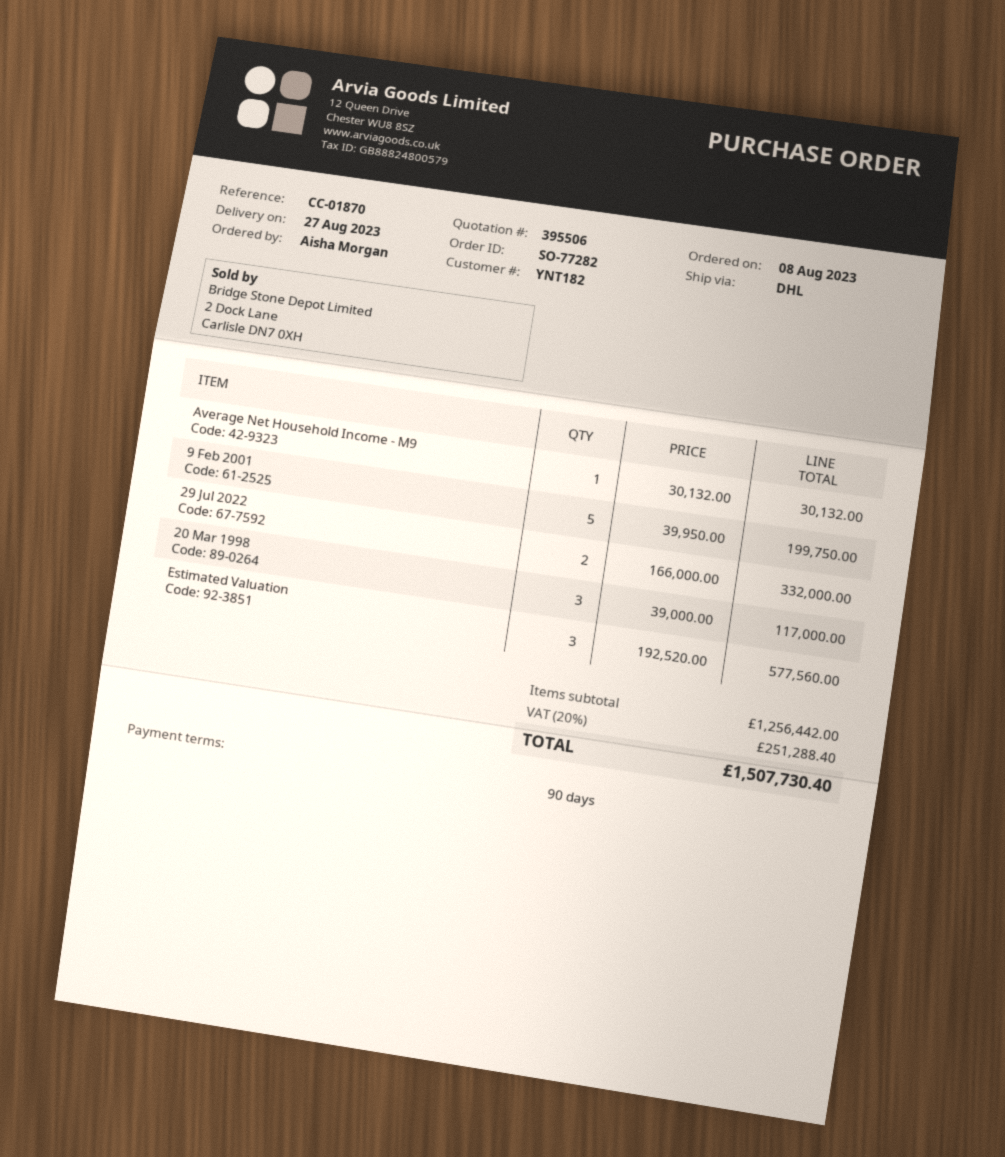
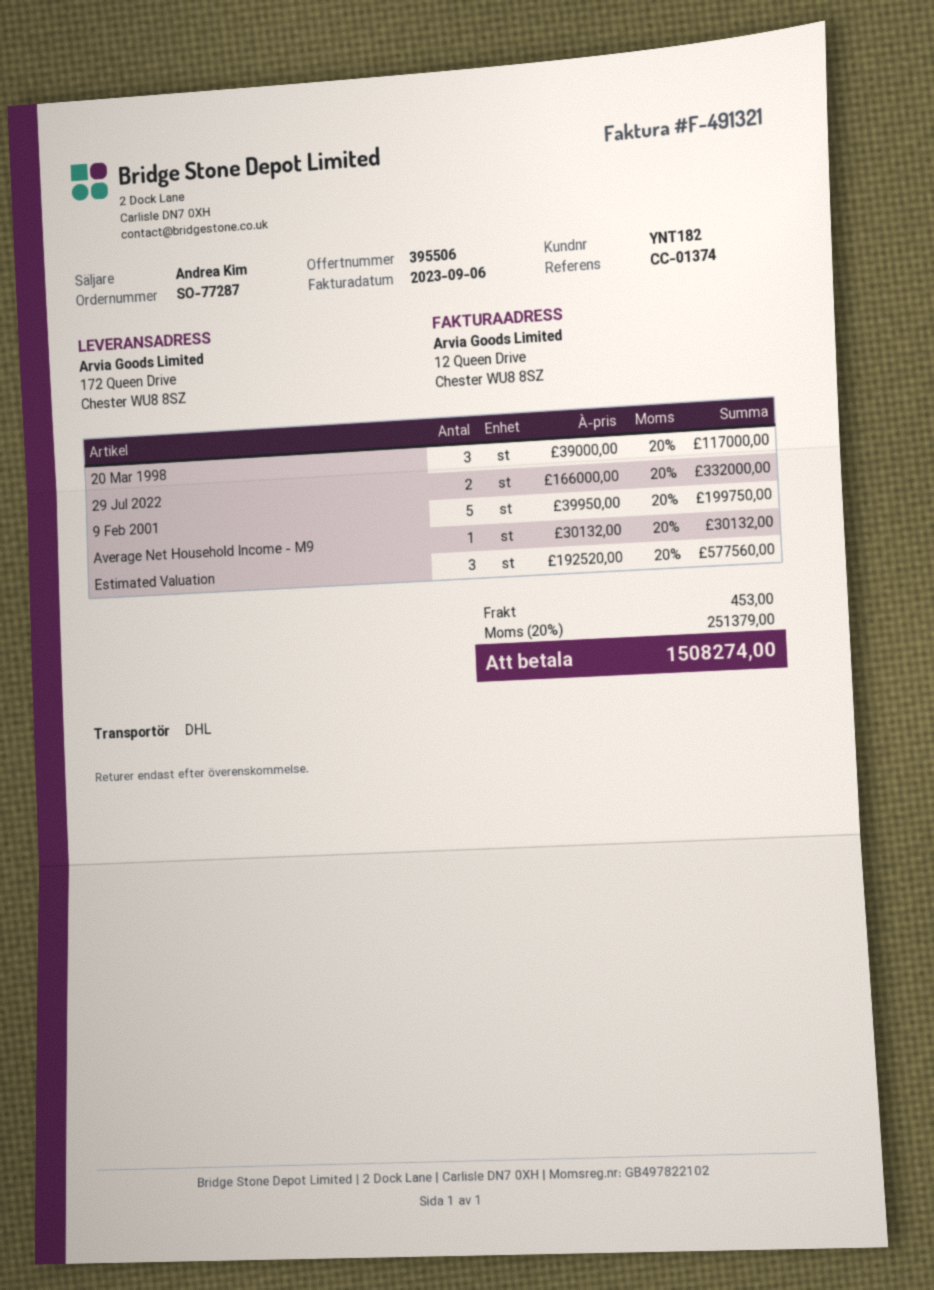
order number: SO-77282 -> SO-77287
reference: CC-01870 -> CC-01374
shipping: none -> 453.00
tax: 20% = 251288.40 -> 20% = 251379.00
total: 1507730.40 -> 1508274.00

